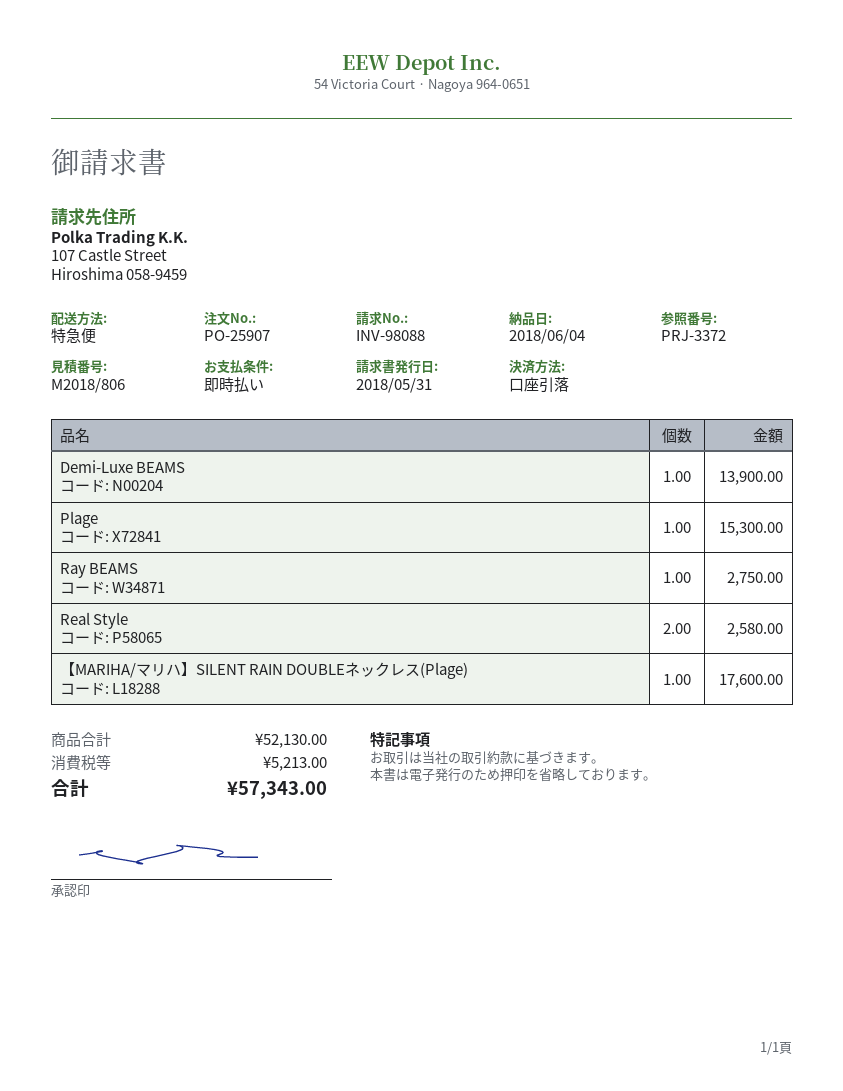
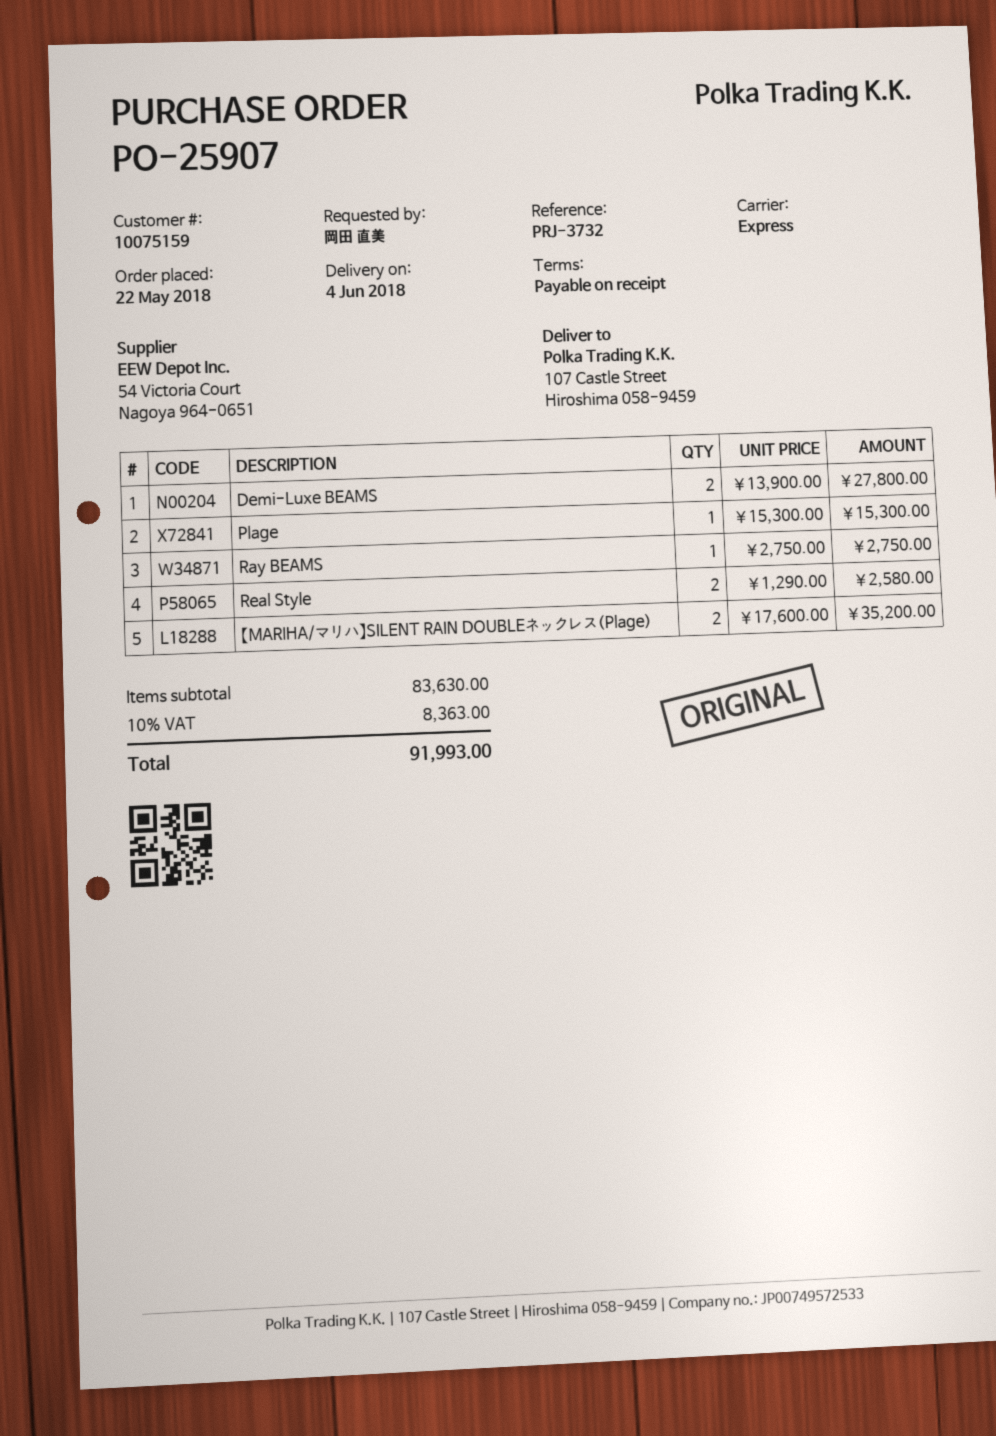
reference: PRJ-3372 -> PRJ-3732
Demi-Luxe BEAMS: 1 for 13900.00 -> 2 for 27800.00
【MARIHA/マリハ】SILENT RAIN DOUBLEネックレス(Plage): 1 for 17600.00 -> 2 for 35200.00
subtotal: 52130.00 -> 83630.00
tax: 5213.00 -> 8363.00
total: 57343.00 -> 91993.00

